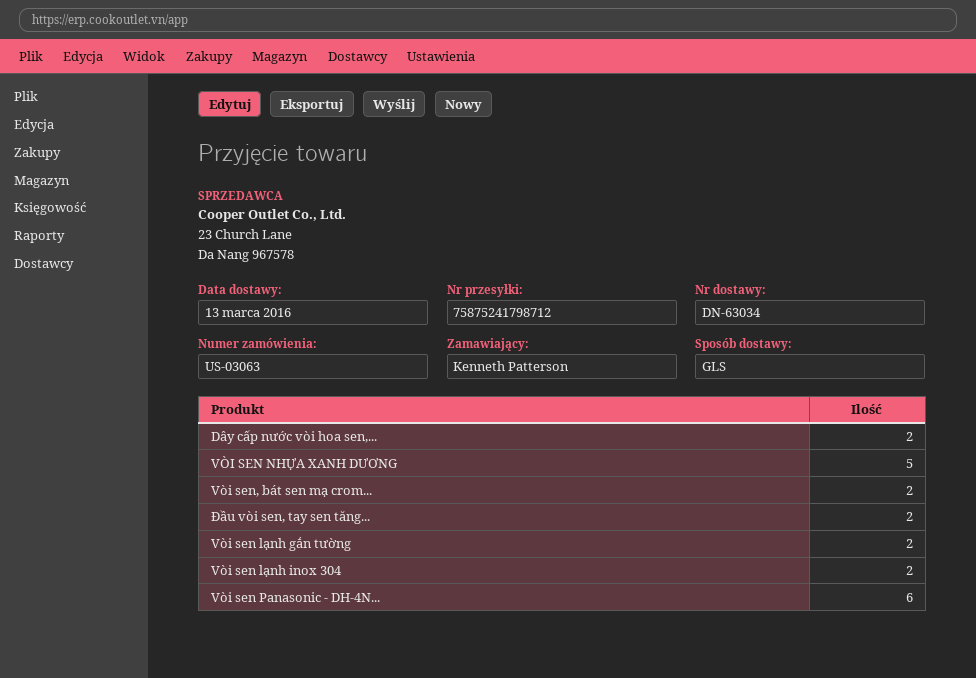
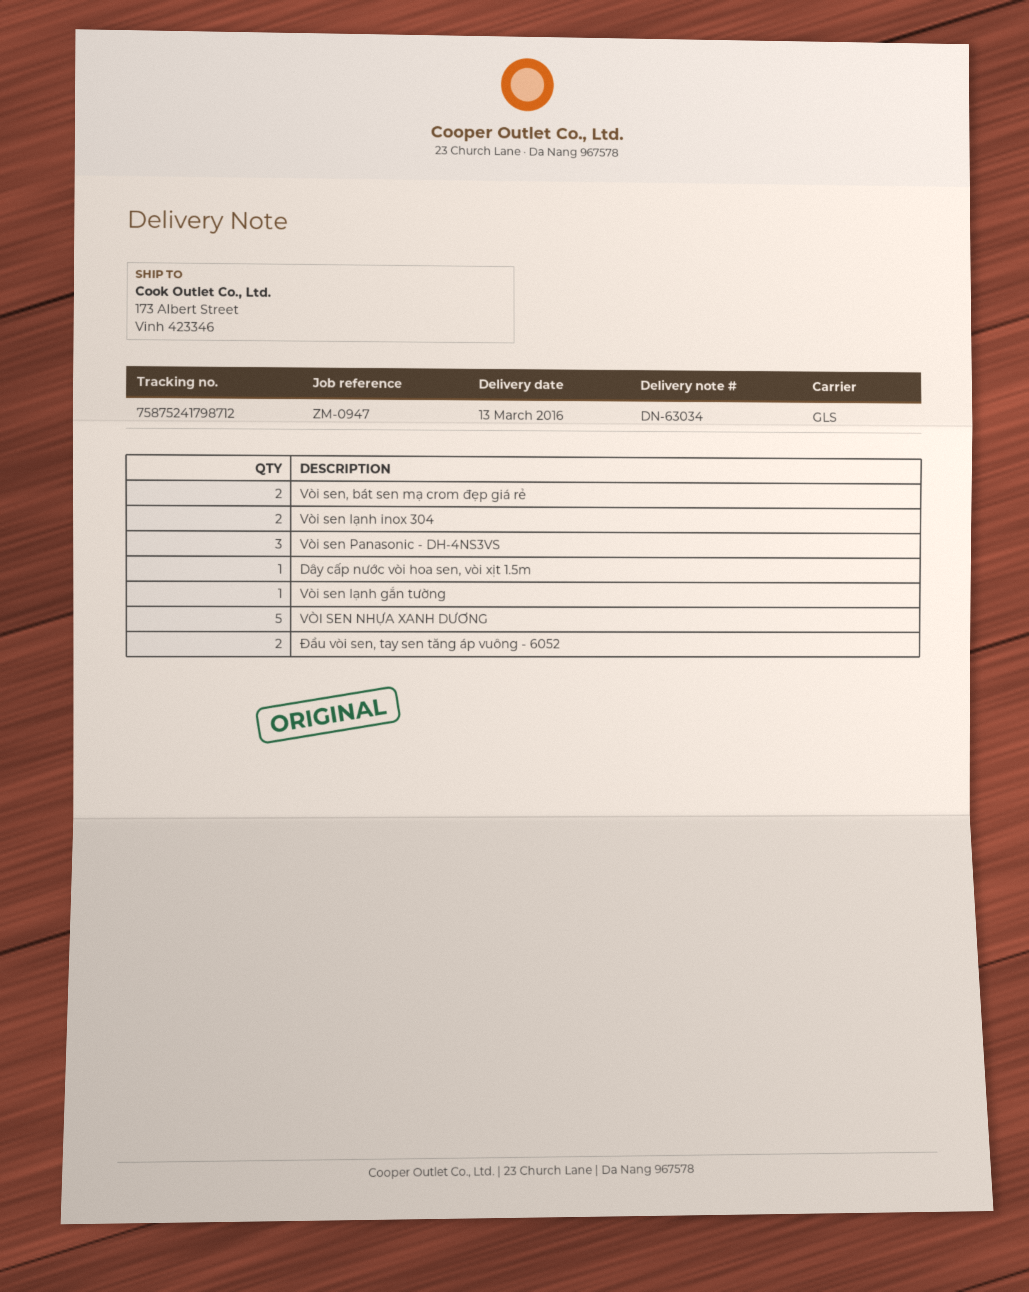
Dây cấp nước vòi hoa sen,...: 2 -> 1
Vòi sen lạnh gắn tường: 2 -> 1
Vòi sen Panasonic - DH-4N...: 6 -> 3

